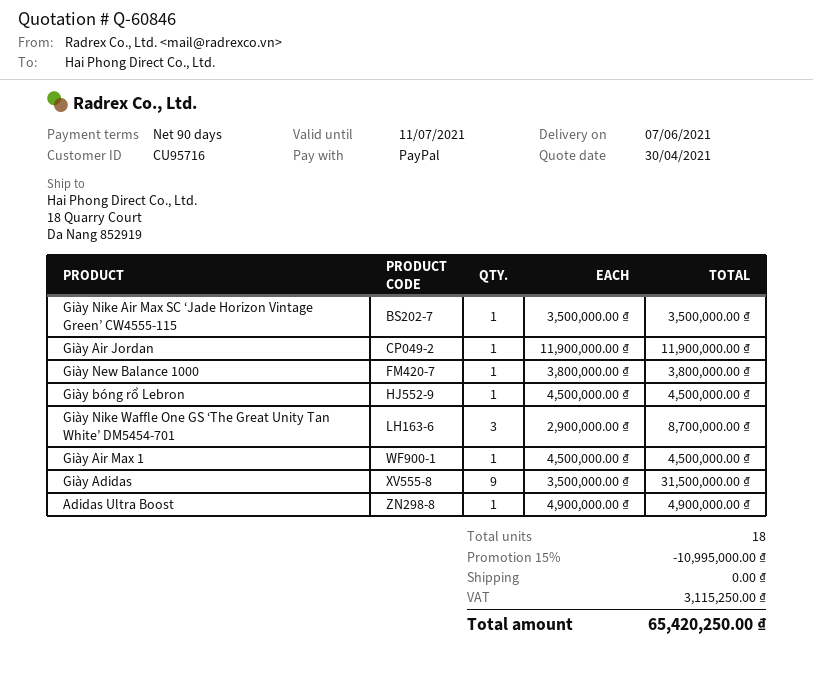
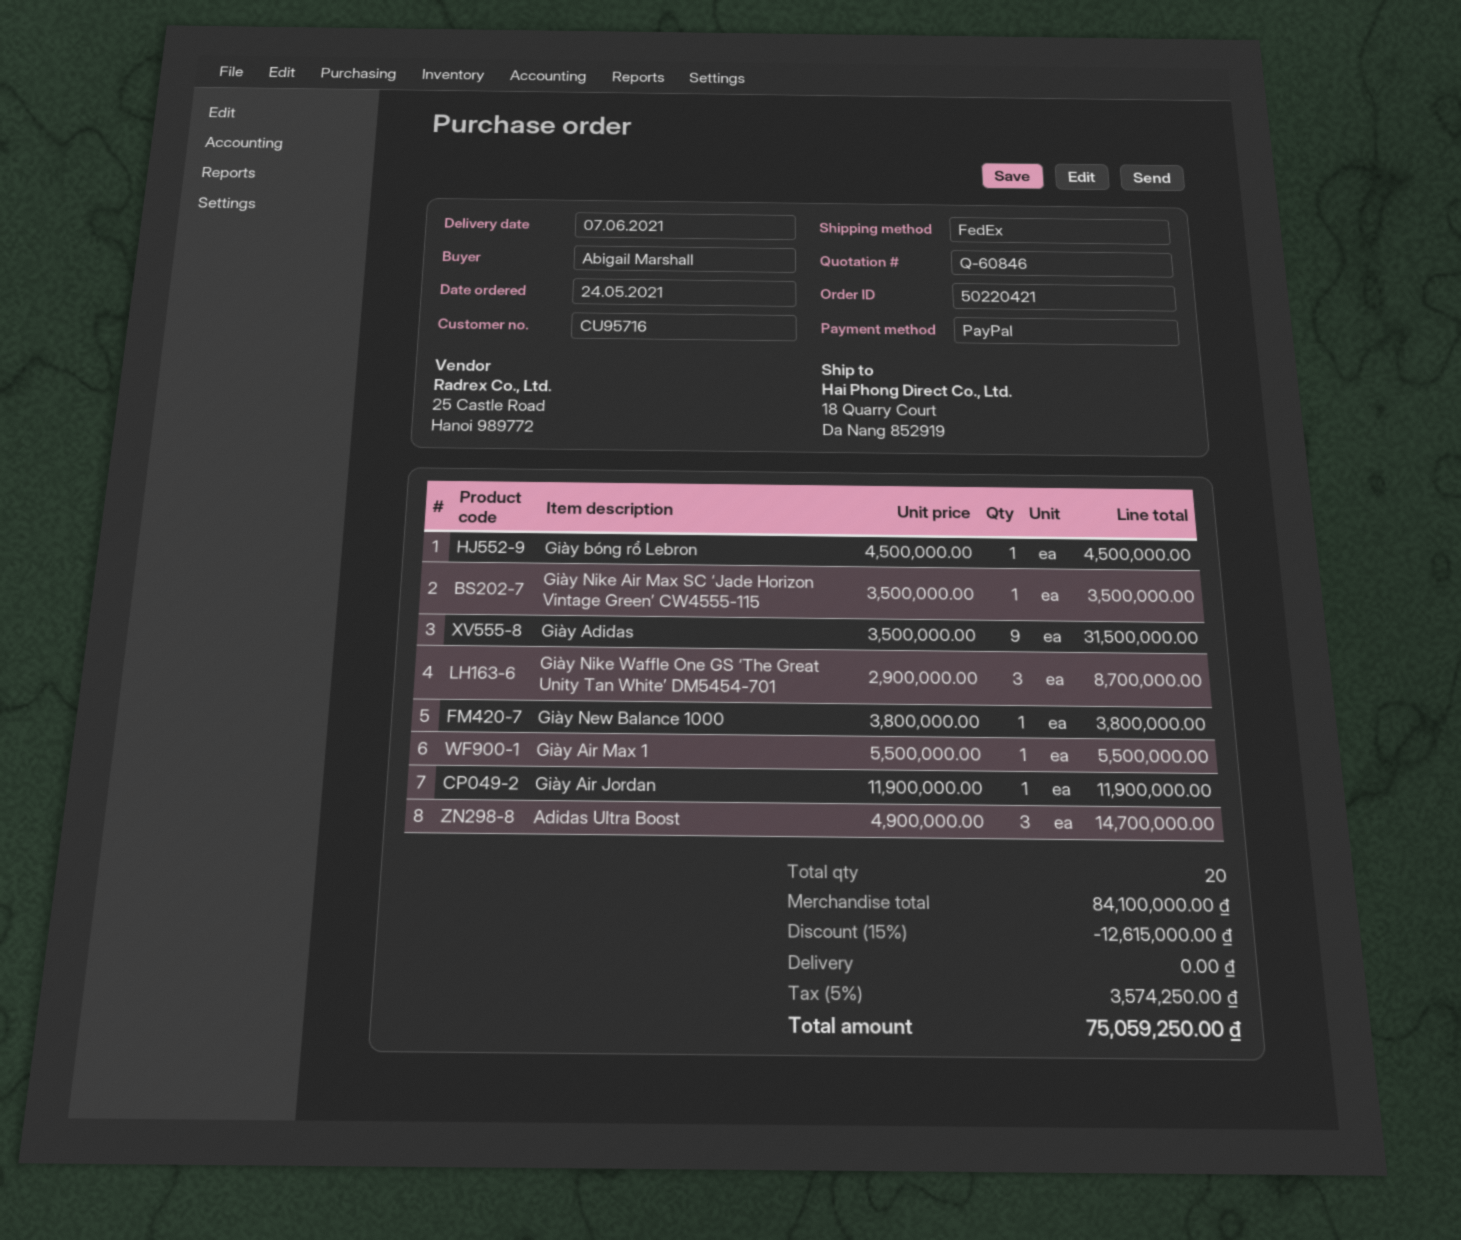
Giày Air Max 1: 1 x 4500000.00 = 4500000.00 -> 1 x 5500000.00 = 5500000.00
Adidas Ultra Boost: 1 x 4900000.00 = 4900000.00 -> 3 x 4900000.00 = 14700000.00
total quantity: 18 -> 20
discount: 15% = 10995000.00 -> 15% = 12615000.00
tax: 3115250.00 -> 3574250.00
total: 65420250.00 -> 75059250.00

